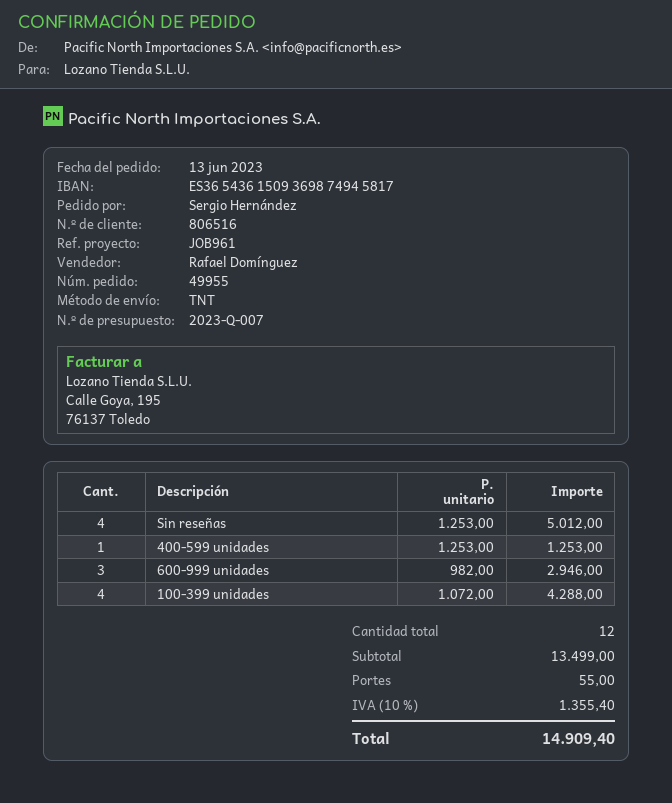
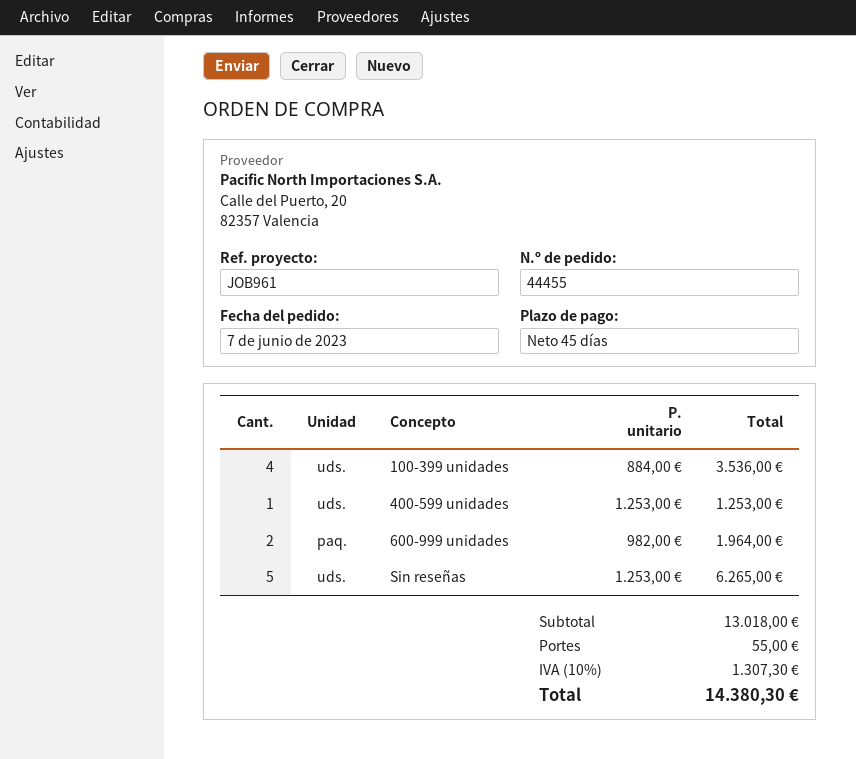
order number: 49955 -> 44455
order date: 2023-06-13 -> 2023-06-07
Sin reseñas: 4 x 1253.00 = 5012.00 -> 5 x 1253.00 = 6265.00
600-999 unidades: 3 x 982.00 = 2946.00 -> 2 x 982.00 = 1964.00
100-399 unidades: 4 x 1072.00 = 4288.00 -> 4 x 884.00 = 3536.00
subtotal: 13499.00 -> 13018.00
tax: 10% = 1355.40 -> 10% = 1307.30
total: 14909.40 -> 14380.30

